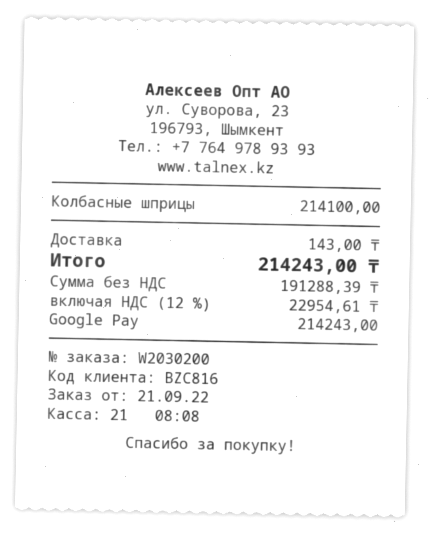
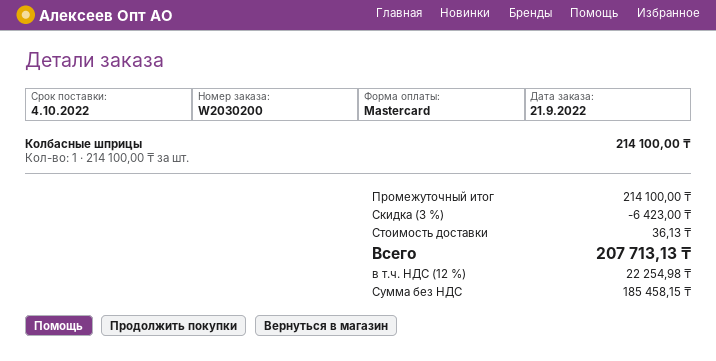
payment method: Google Pay -> Mastercard
discount: none -> 3% = 6423.00
shipping: 143.00 -> 36.13
net: 191288.39 -> 185458.15
tax: 12% = 22954.61 -> 12% = 22254.98
total: 214243.00 -> 207713.13

